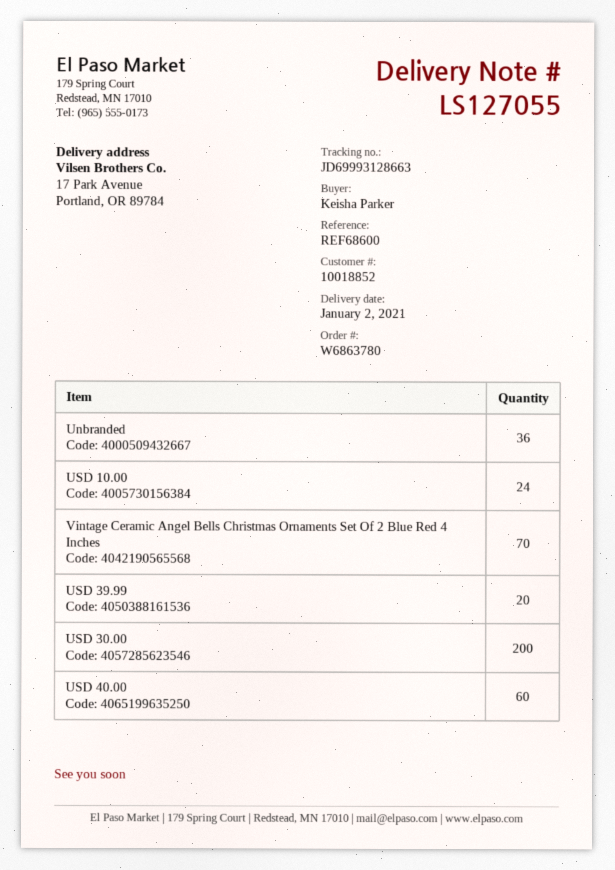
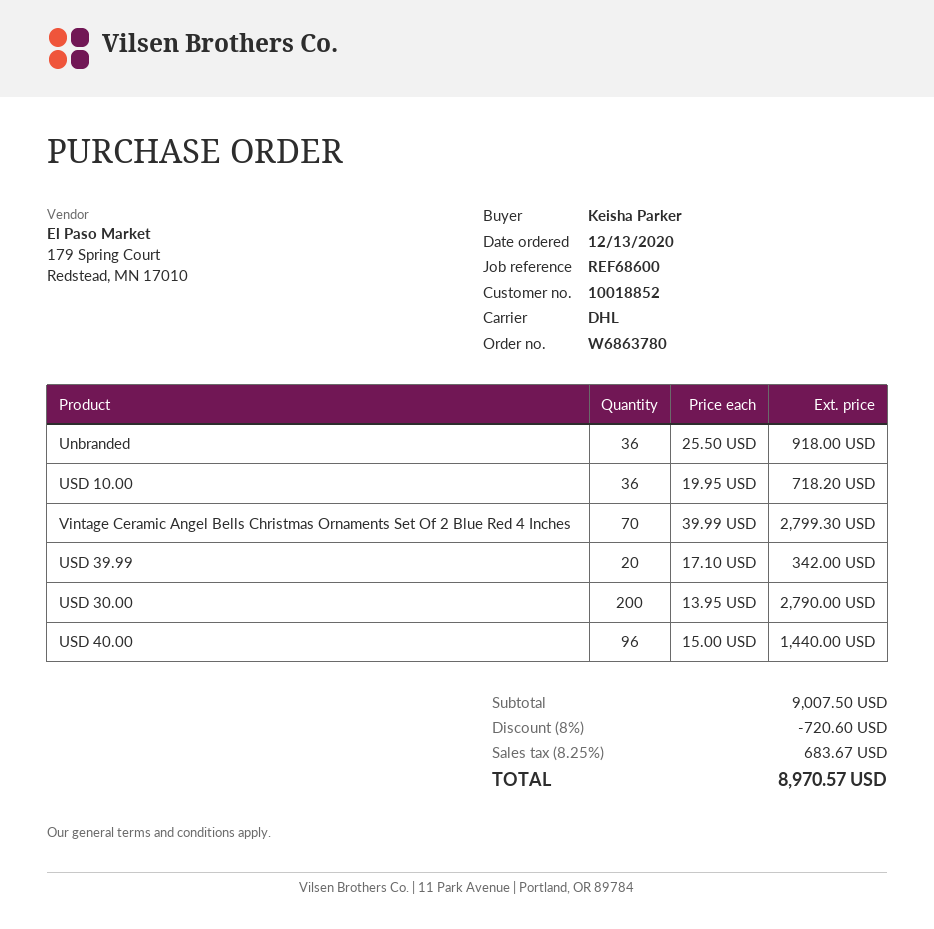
USD 10.00: 24 -> 36
USD 40.00: 60 -> 96

